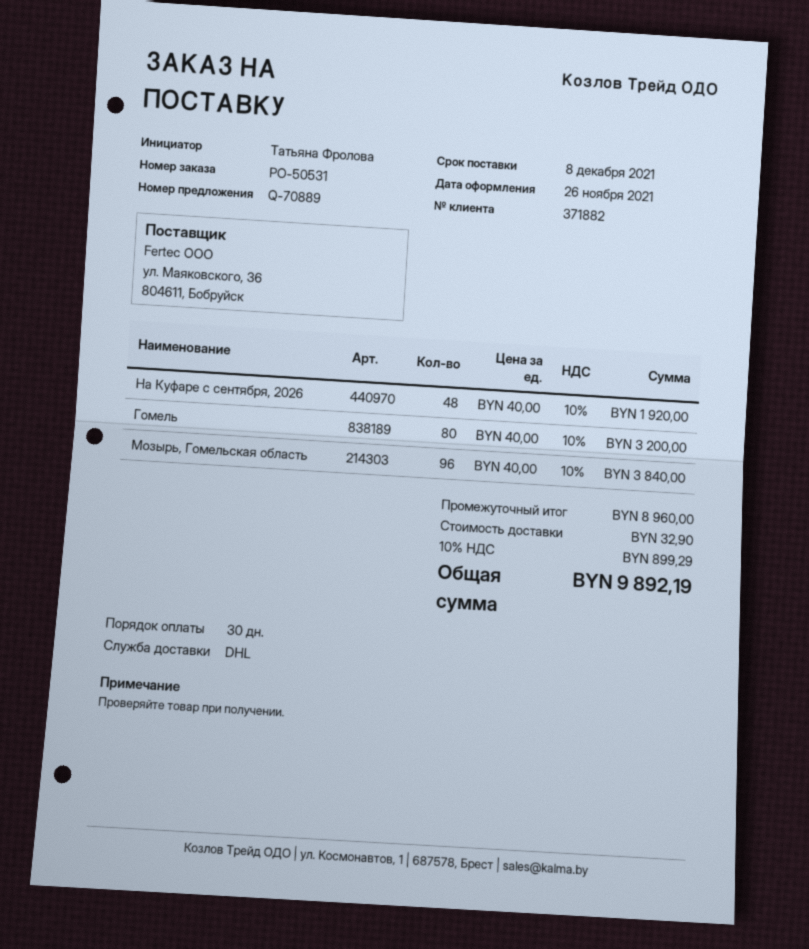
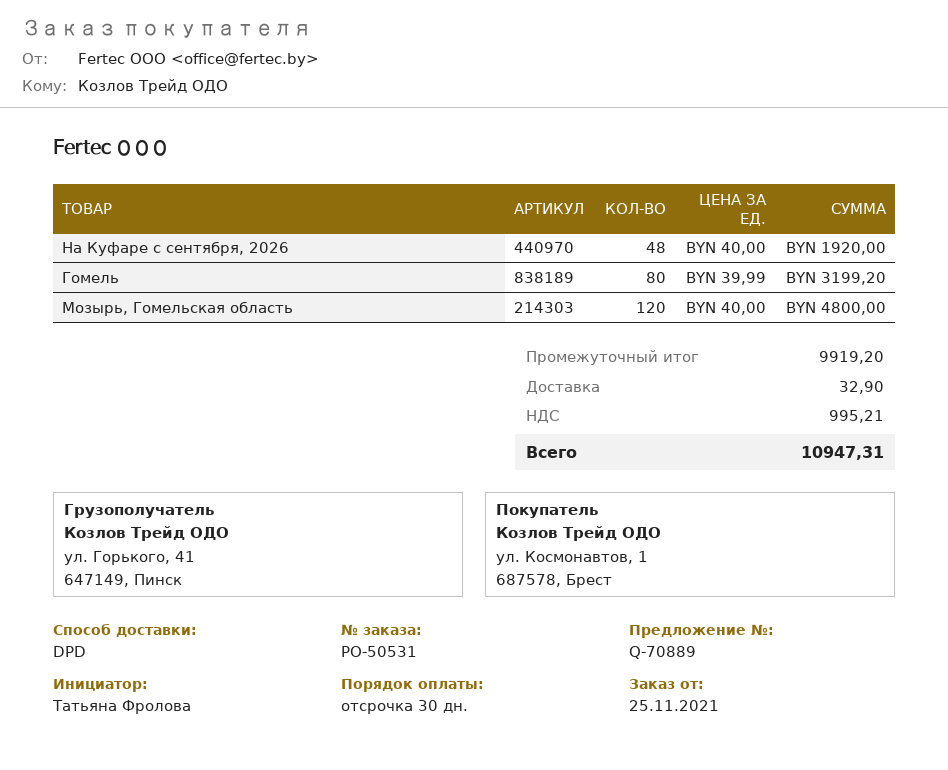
order date: 2021-11-26 -> 2021-11-25
shipping method: DHL -> DPD
Гомель: 80 x 40.00 = 3200.00 -> 80 x 39.99 = 3199.20
Мозырь, Гомельская область: 96 x 40.00 = 3840.00 -> 120 x 40.00 = 4800.00
subtotal: 8960.00 -> 9919.20
tax: 899.29 -> 995.21
total: 9892.19 -> 10947.31

